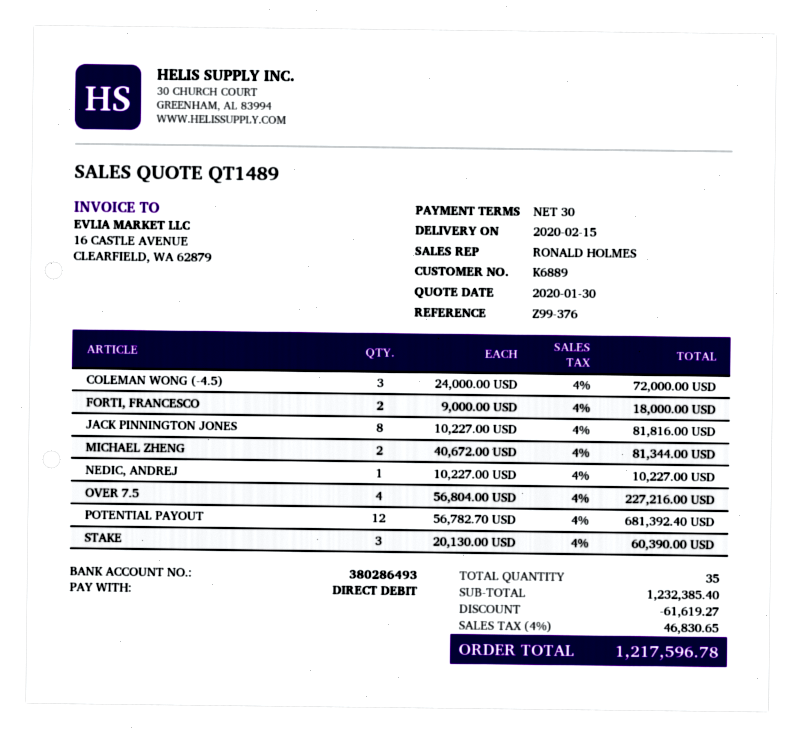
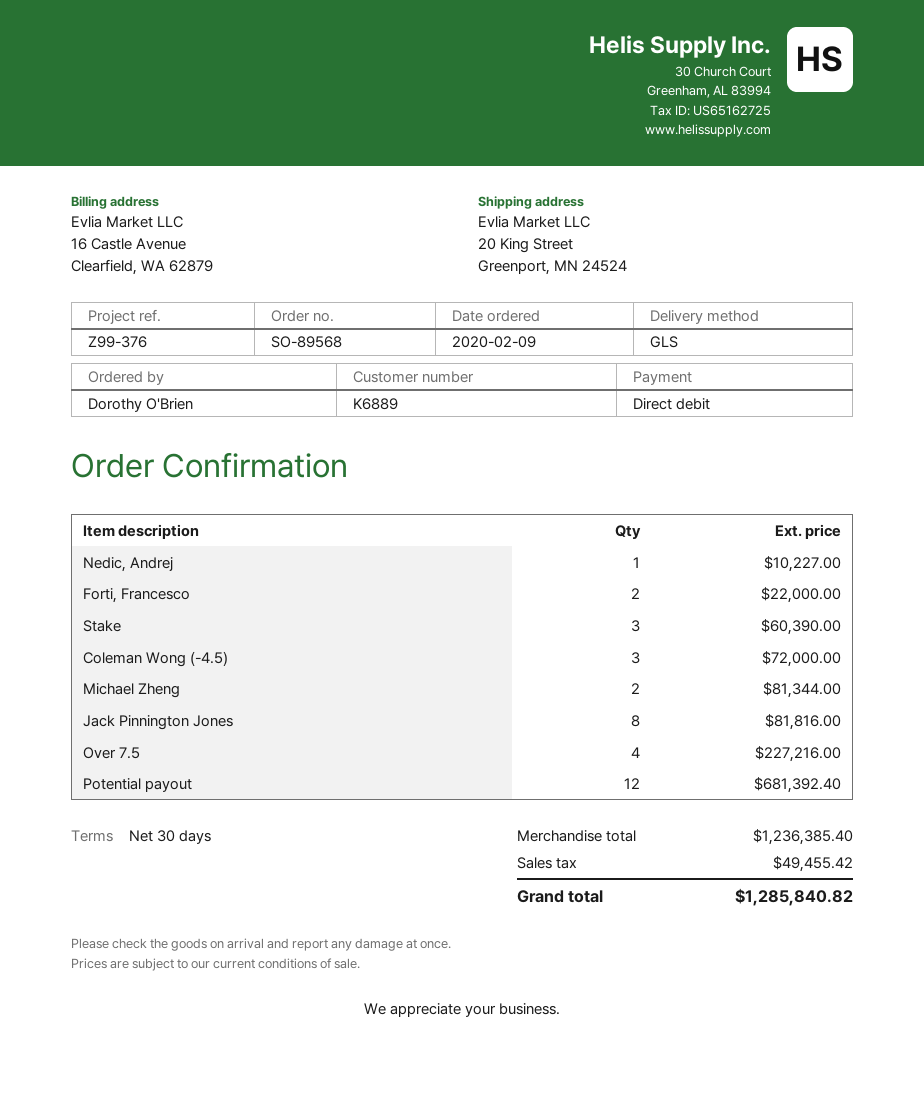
FORTI, FRANCESCO: 2 for 18000.00 -> 2 for 22000.00
subtotal: 1232385.40 -> 1236385.40
discount: 61619.27 -> none
tax: 46830.65 -> 49455.42
total: 1217596.78 -> 1285840.82

